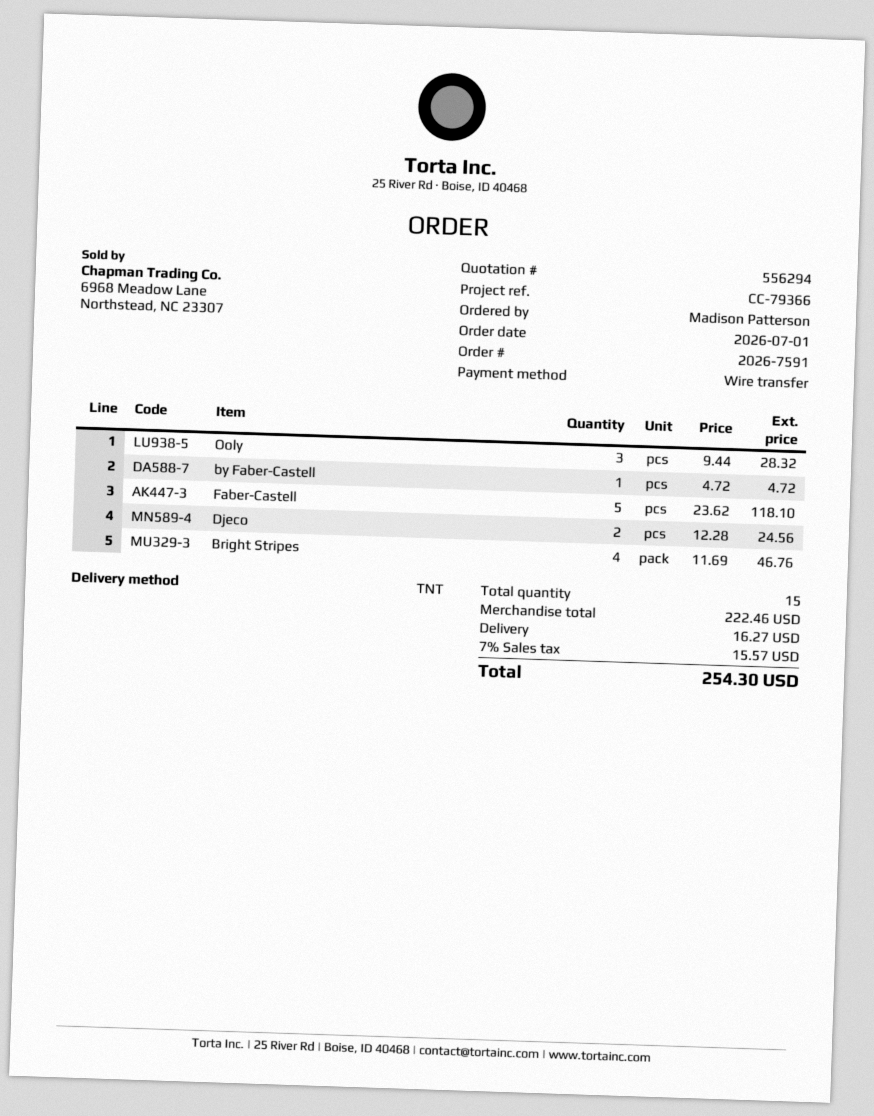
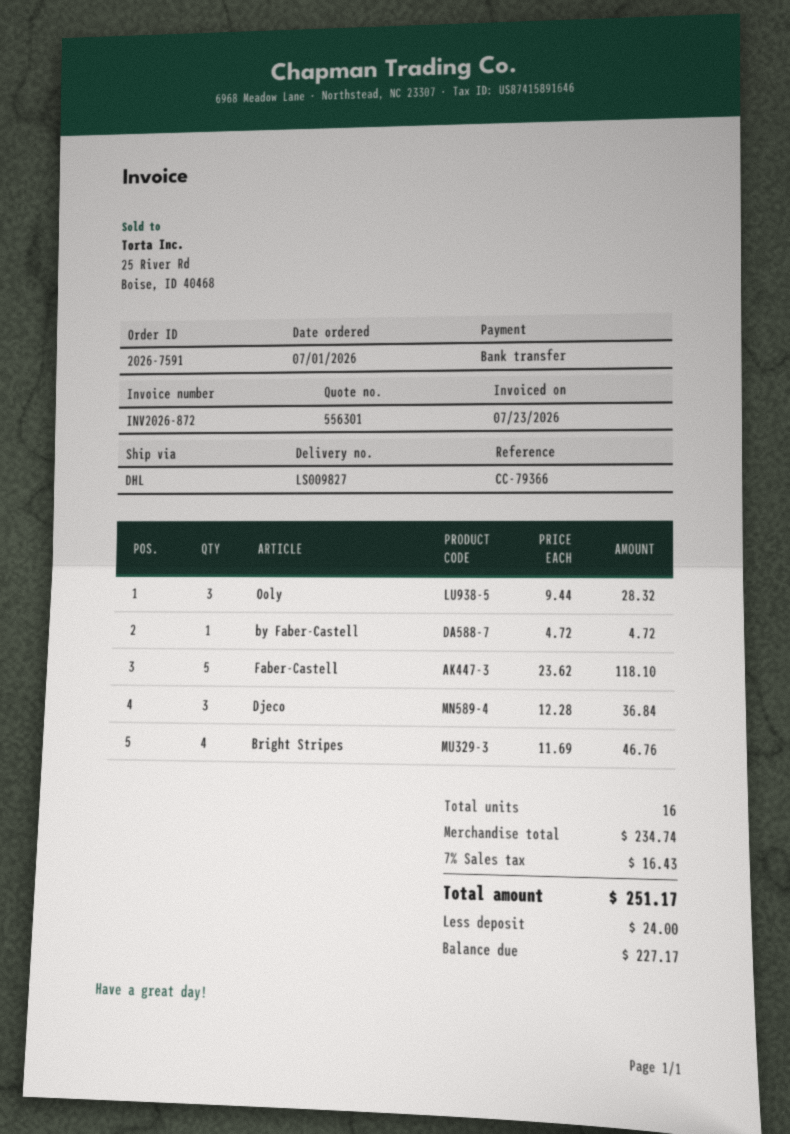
quote number: 556294 -> 556301
shipping method: TNT -> DHL
Djeco: 2 x 12.28 = 24.56 -> 3 x 12.28 = 36.84
total quantity: 15 -> 16
subtotal: 222.46 -> 234.74
shipping: 16.27 -> none
tax: 7% = 15.57 -> 7% = 16.43
total: 254.30 -> 251.17

